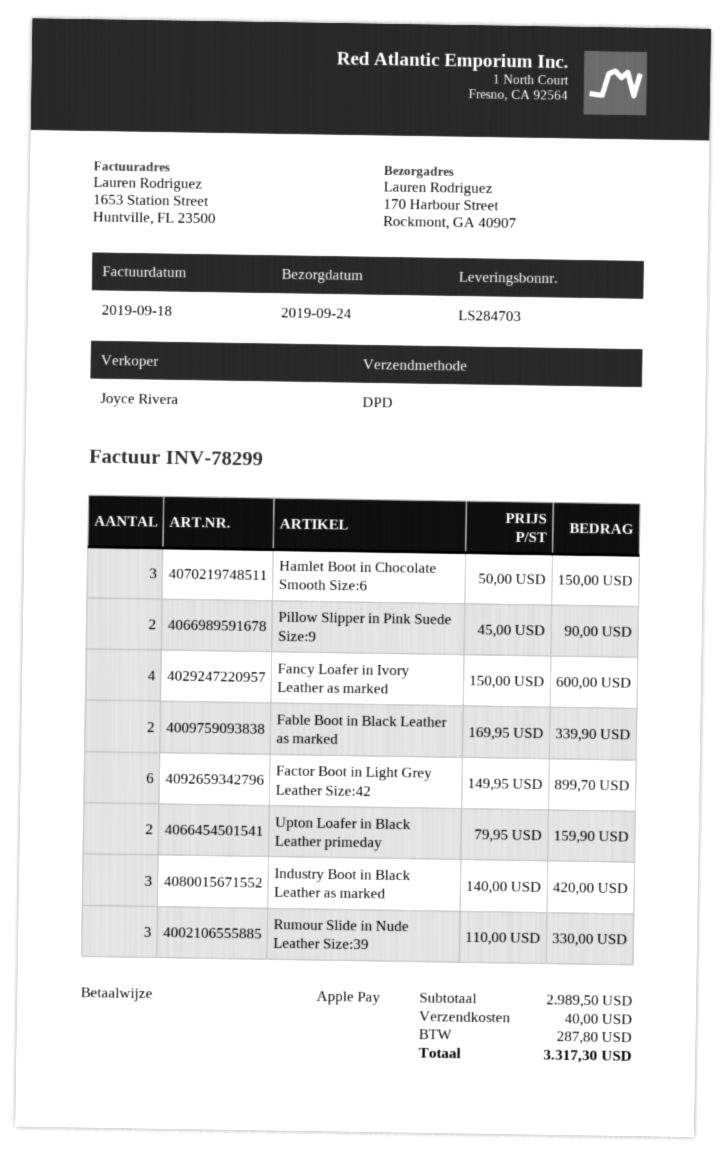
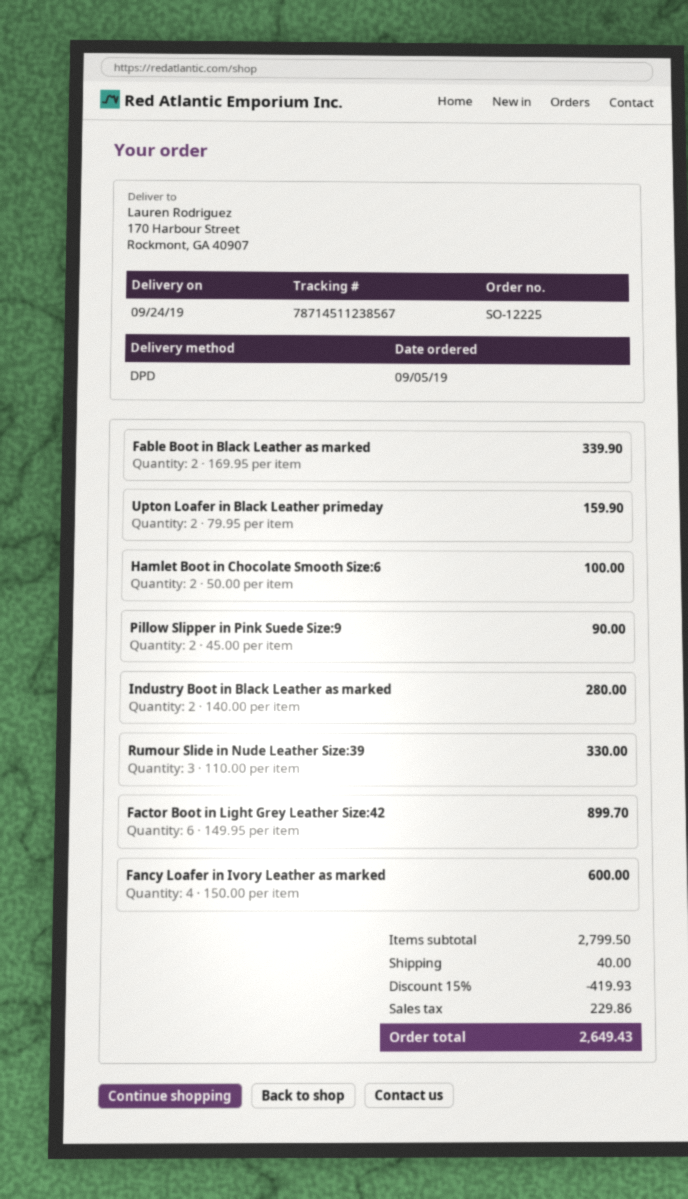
Hamlet Boot in Chocolate Smooth Size:6: 3 x 50.00 = 150.00 -> 2 x 50.00 = 100.00
Industry Boot in Black Leather as marked: 3 x 140.00 = 420.00 -> 2 x 140.00 = 280.00
subtotal: 2989.50 -> 2799.50
discount: none -> 15% = 419.93
tax: 287.80 -> 229.86
total: 3317.30 -> 2649.43

